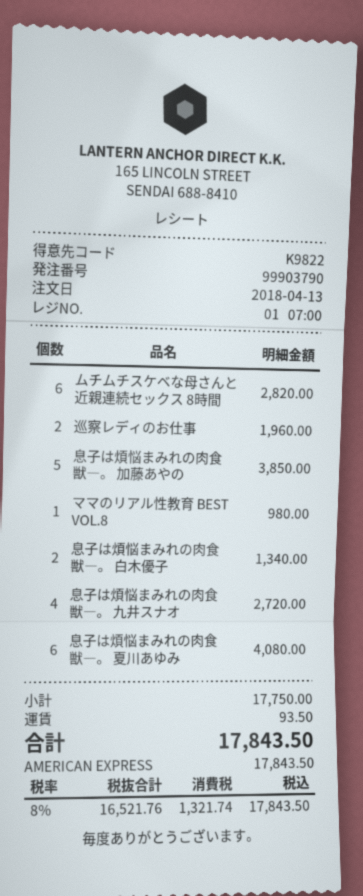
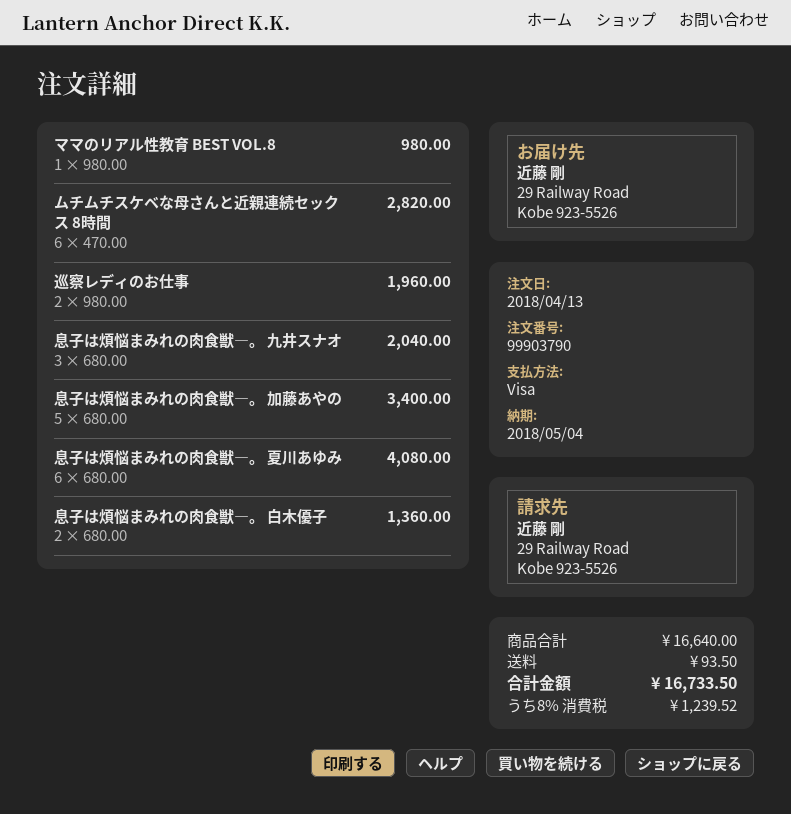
payment method: American Express -> Visa
息子は煩悩まみれの肉食獣―。 加藤あやの: 5 for 3850.00 -> 5 for 3400.00
息子は煩悩まみれの肉食獣―。 白木優子: 2 for 1340.00 -> 2 for 1360.00
息子は煩悩まみれの肉食獣―。 九井スナオ: 4 for 2720.00 -> 3 for 2040.00
subtotal: 17750.00 -> 16640.00
tax: 8% = 1321.74 -> 8% = 1239.52
total: 17843.50 -> 16733.50

